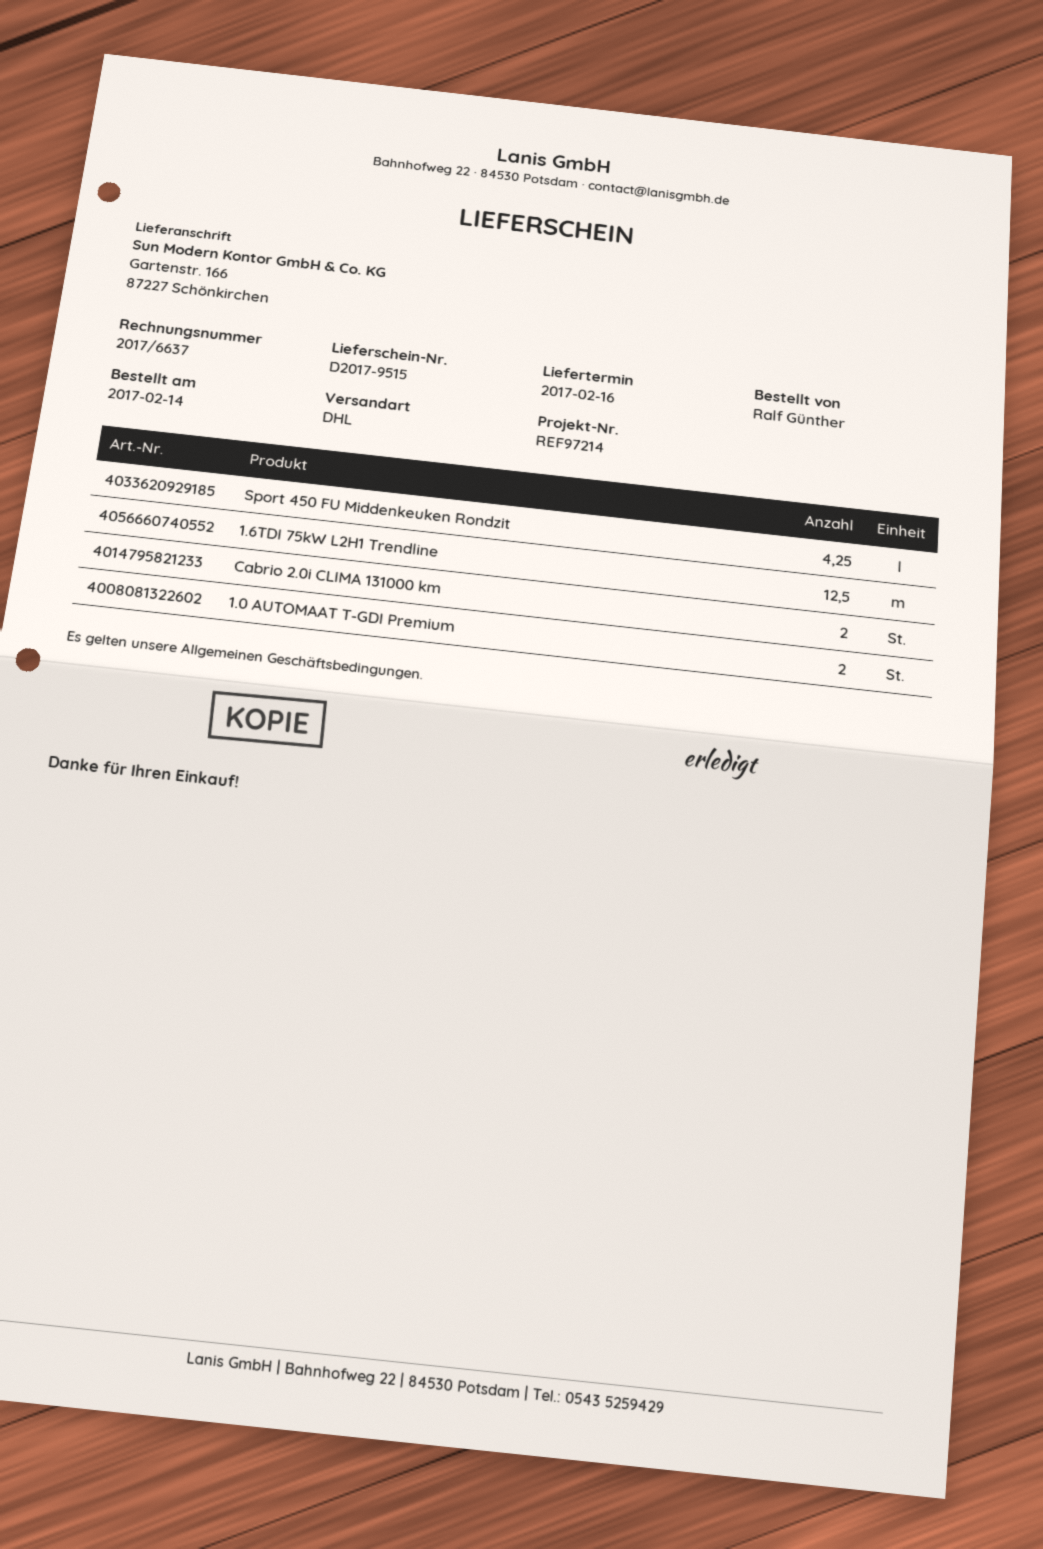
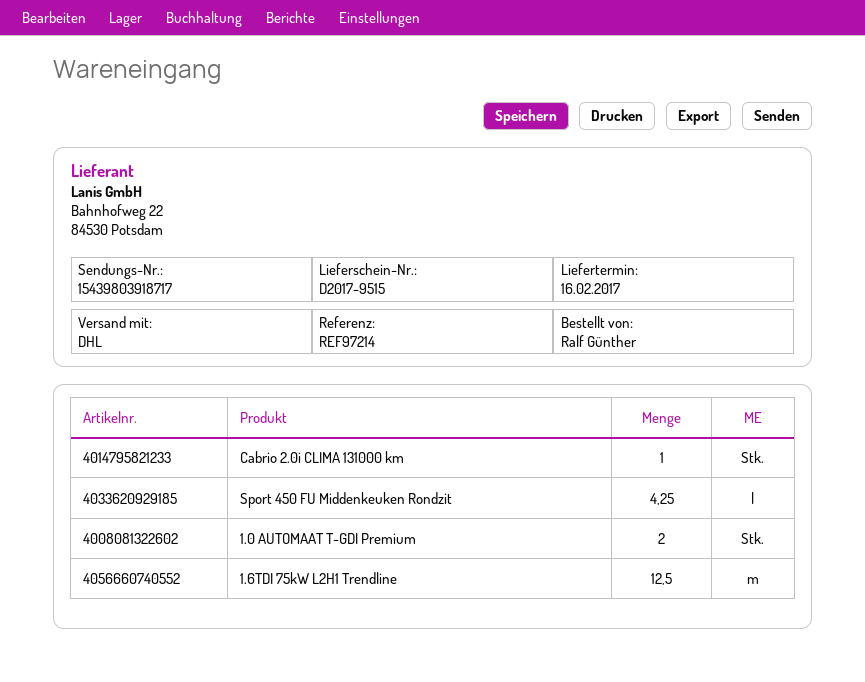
Cabrio 2.0i CLIMA 131000 km: 2 -> 1

